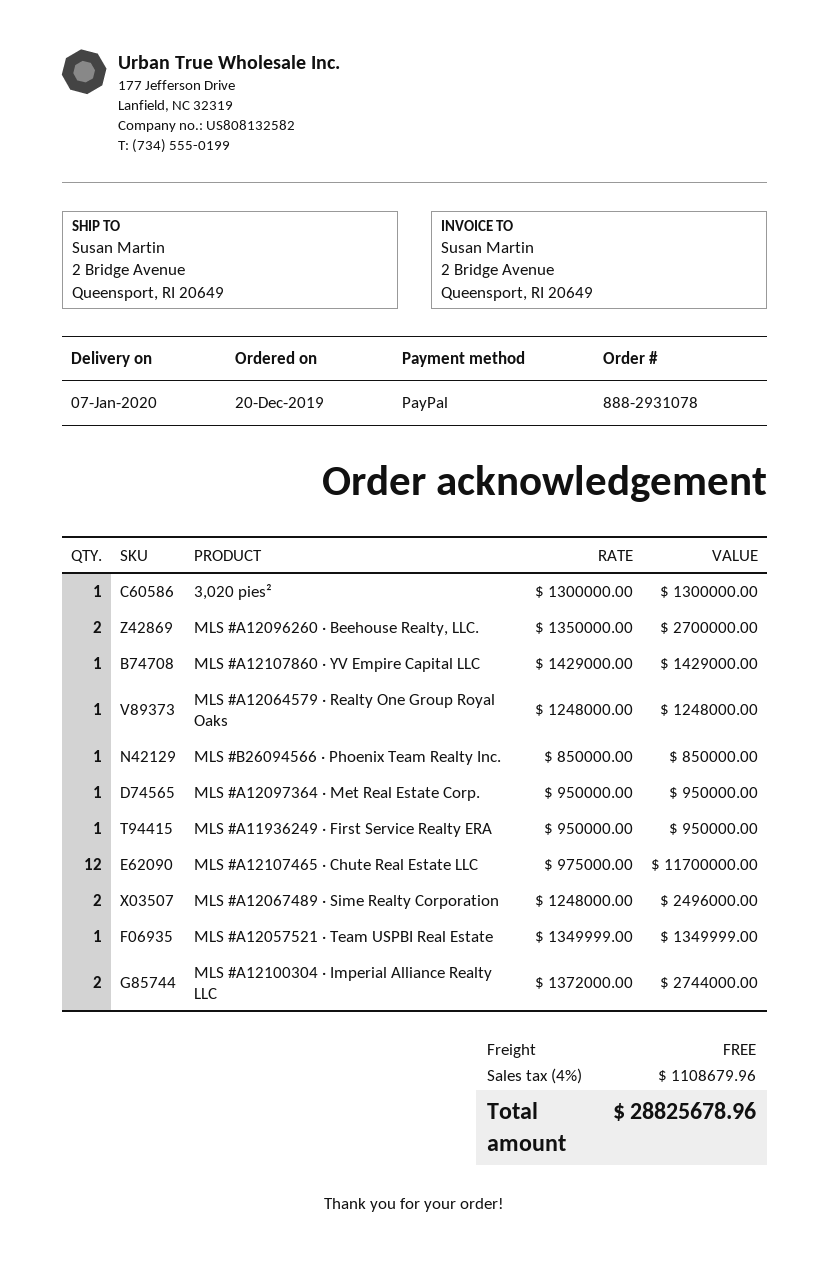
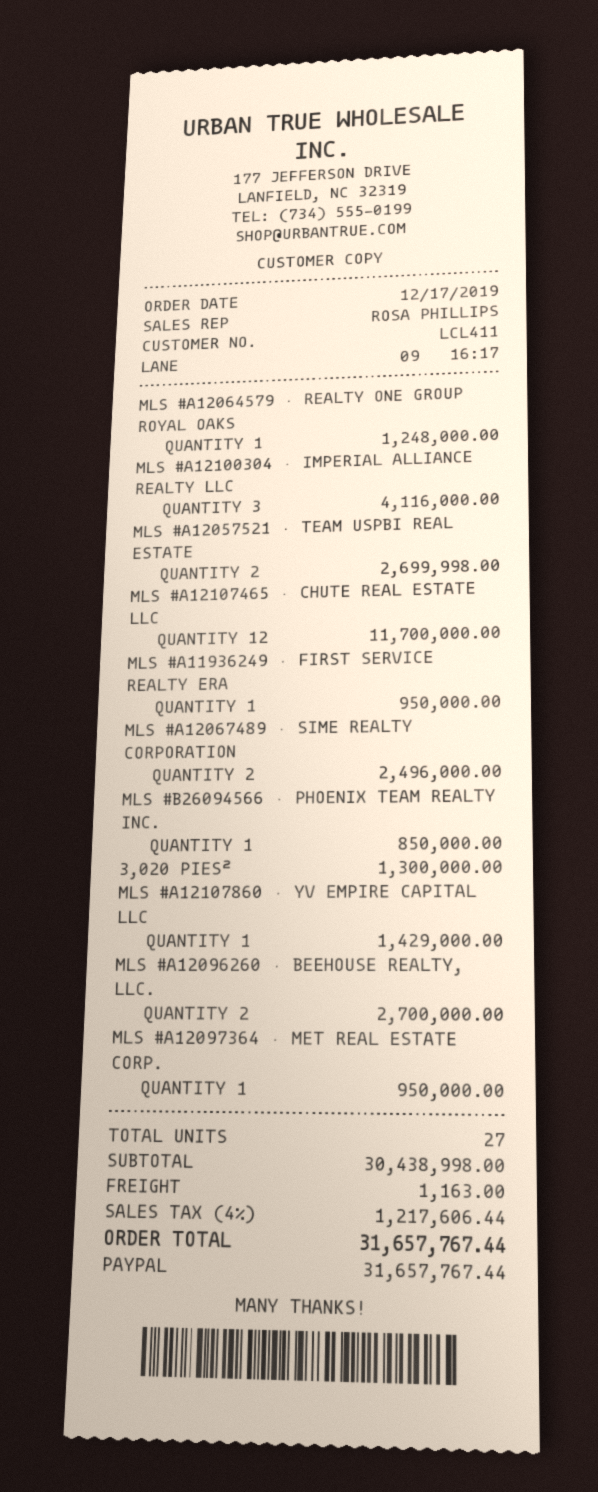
order date: 2019-12-20 -> 2019-12-17
MLS #A12057521 · Team USPBI Real Estate: 1 for 1349999.00 -> 2 for 2699998.00
MLS #A12100304 · Imperial Alliance Realty LLC: 2 for 2744000.00 -> 3 for 4116000.00
shipping: 0.00 -> 1163.00
tax: 4% = 1108679.96 -> 4% = 1217606.44
total: 28825678.96 -> 31657767.44

